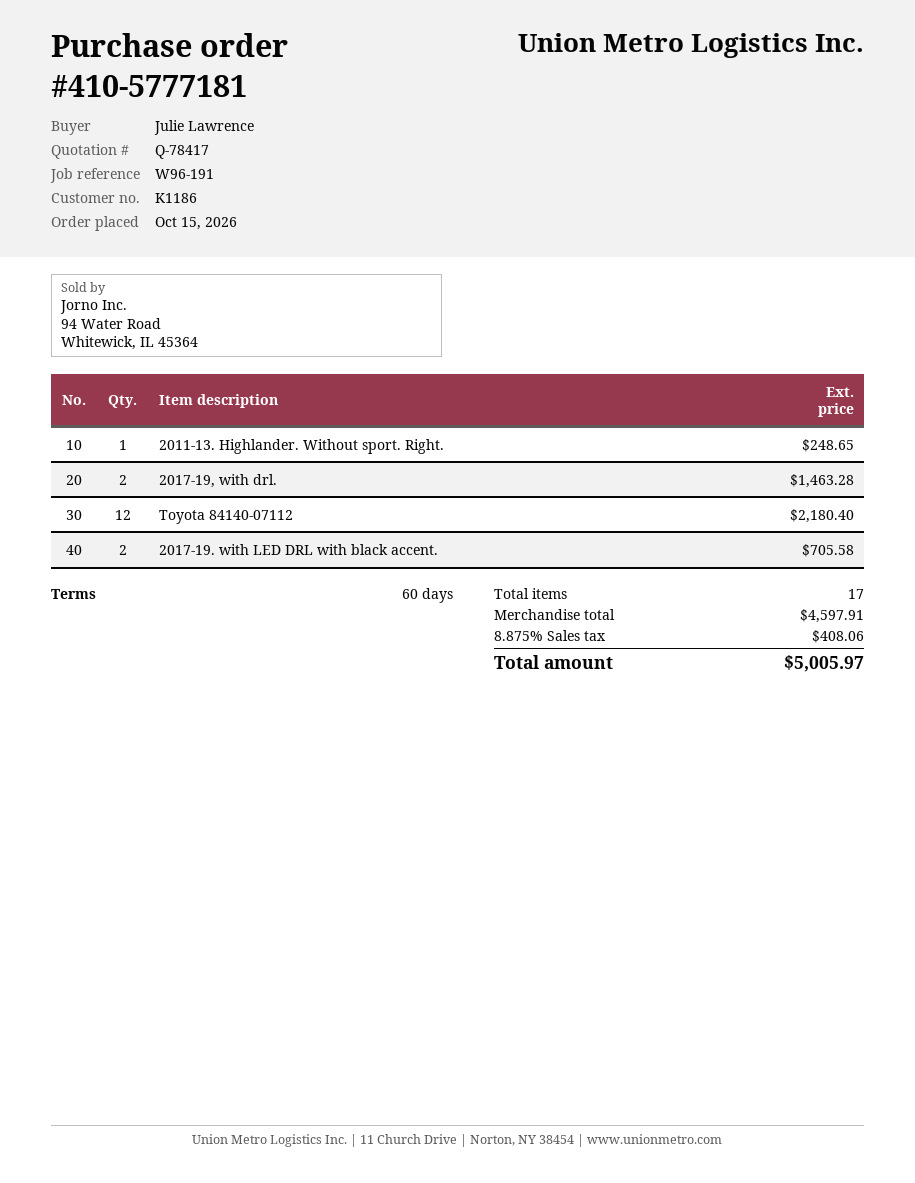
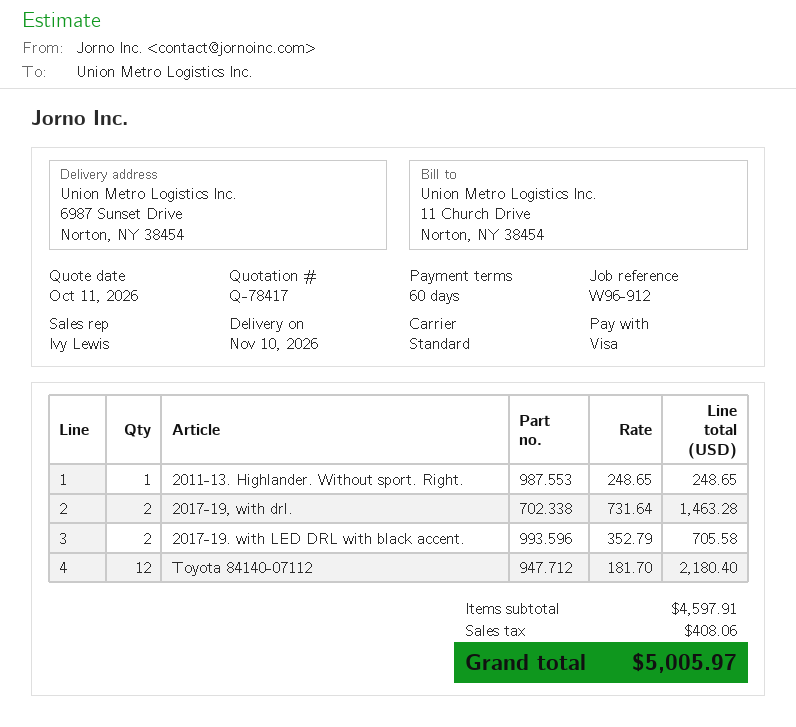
reference: W96-191 -> W96-912

